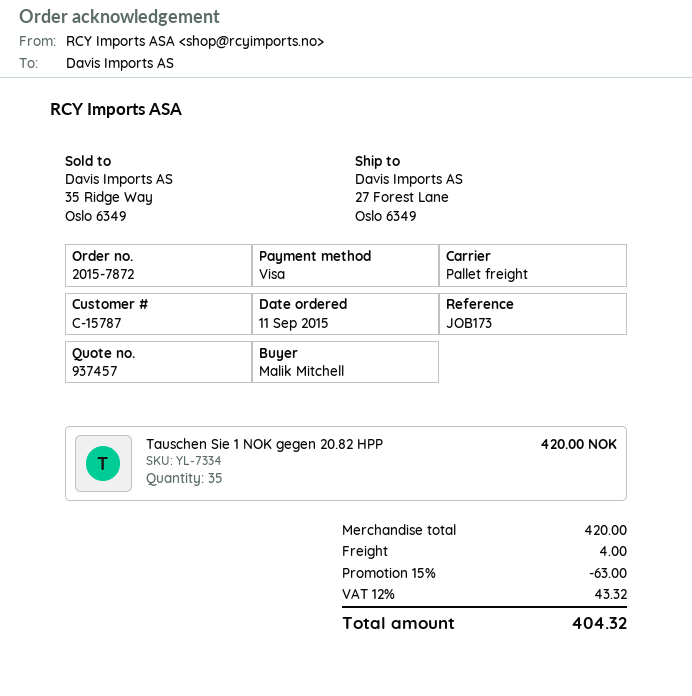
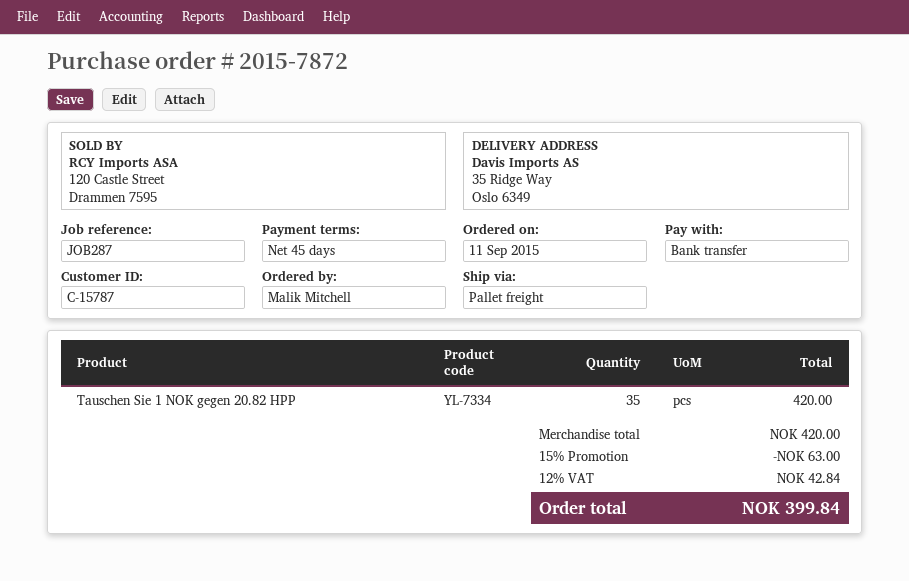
reference: JOB173 -> JOB287
payment method: Visa -> bank transfer
ship to: 27 Forest Lane, Oslo 6349 -> 35 Ridge Way, Oslo 6349
shipping: 4.00 -> none
tax: 12% = 43.32 -> 12% = 42.84
total: 404.32 -> 399.84

